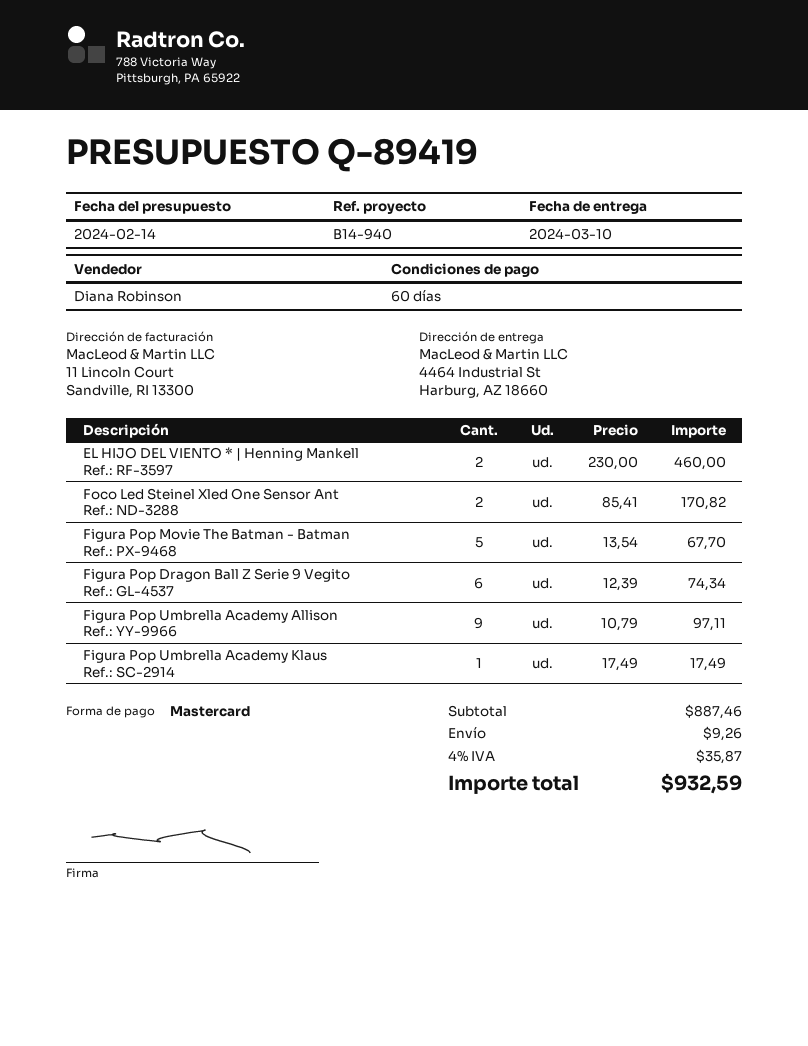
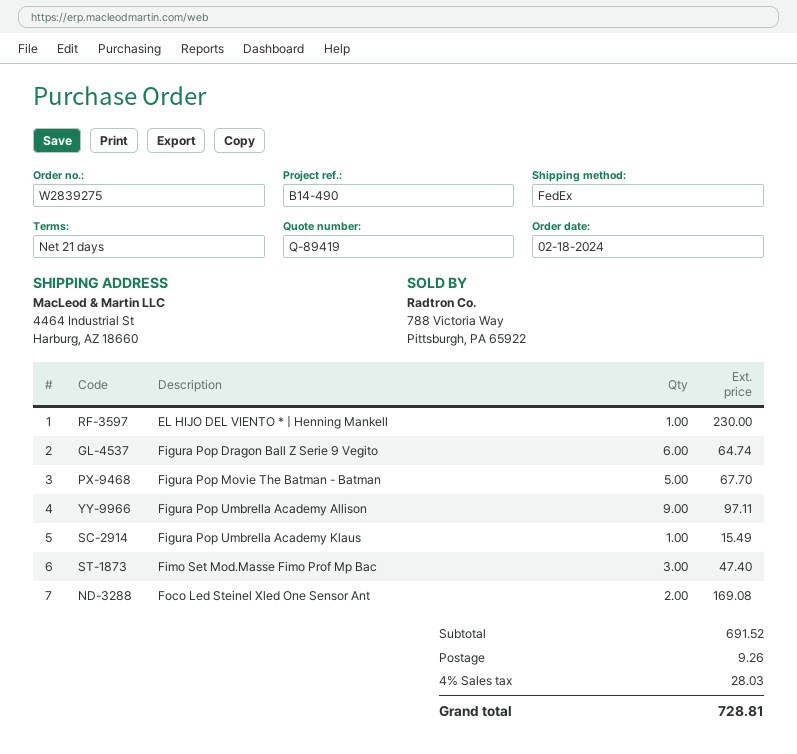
payment terms: 60 days -> 21 days
reference: B14-940 -> B14-490
EL HIJO DEL VIENTO * | Henning Mankell: 2 for 460.00 -> 1 for 230.00
Foco Led Steinel Xled One Sensor Ant: 2 for 170.82 -> 2 for 169.08
Figura Pop Dragon Ball Z Serie 9 Vegito: 6 for 74.34 -> 6 for 64.74
Figura Pop Umbrella Academy Klaus: 1 for 17.49 -> 1 for 15.49
Fimo Set Mod.Masse Fimo Prof Mp Bac: none -> 3 for 47.40
subtotal: 887.46 -> 691.52
tax: 4% = 35.87 -> 4% = 28.03
total: 932.59 -> 728.81

